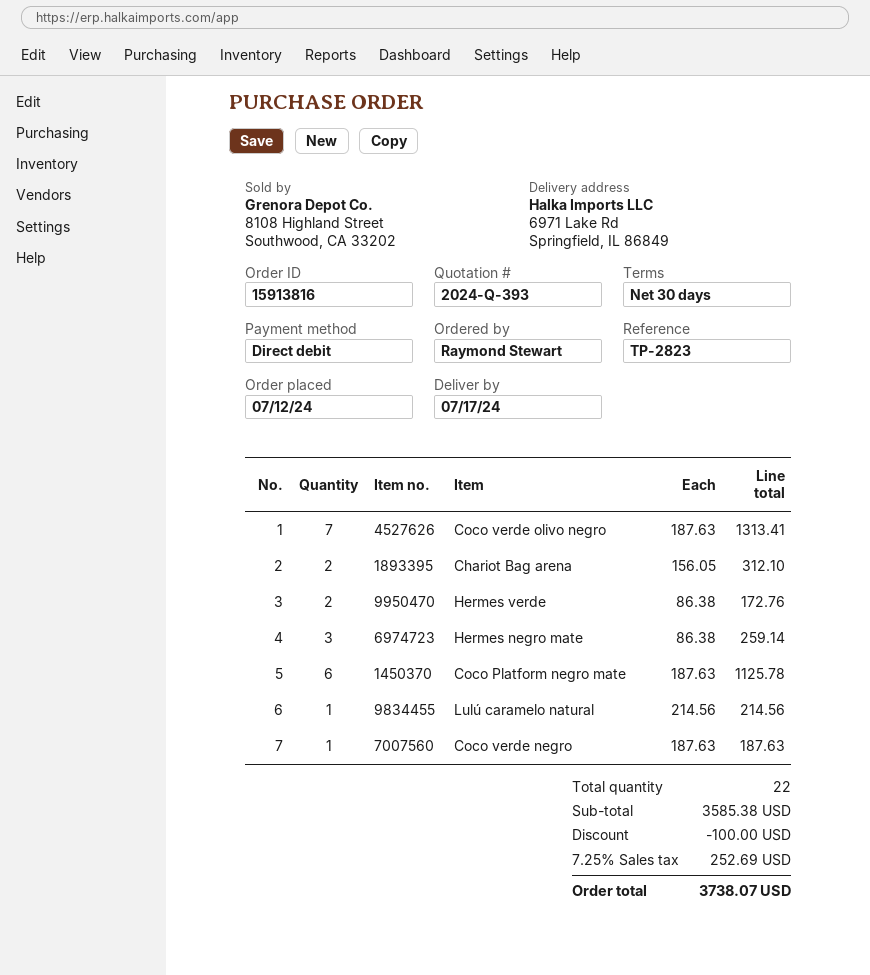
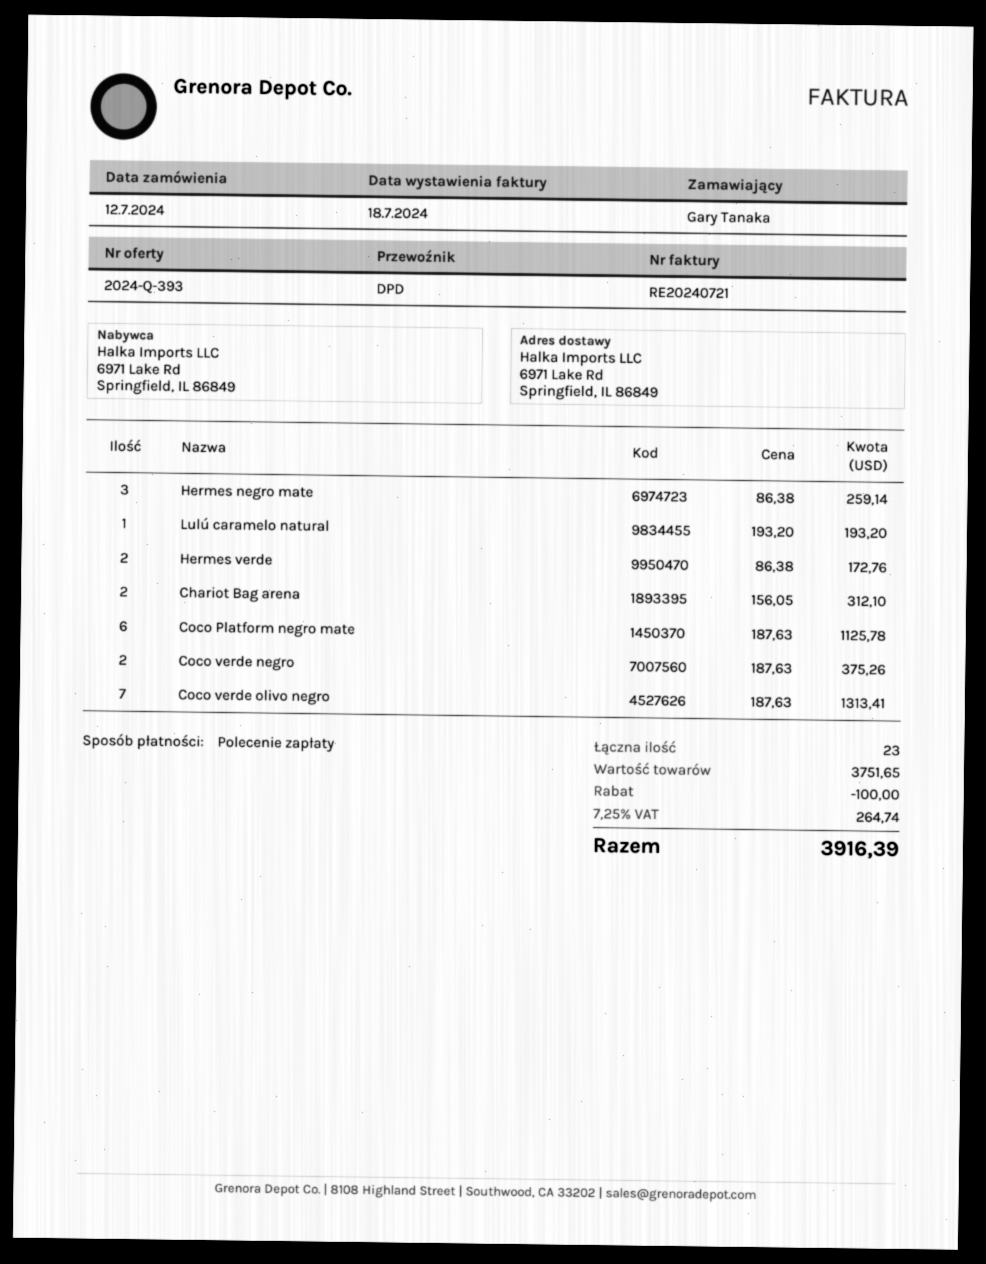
ordered by: Raymond Stewart -> Gary Tanaka
Lulú caramelo natural: 1 x 214.56 = 214.56 -> 1 x 193.20 = 193.20
Coco verde negro: 1 x 187.63 = 187.63 -> 2 x 187.63 = 375.26
total quantity: 22 -> 23
subtotal: 3585.38 -> 3751.65
tax: 7.25% = 252.69 -> 7.25% = 264.74
total: 3738.07 -> 3916.39

